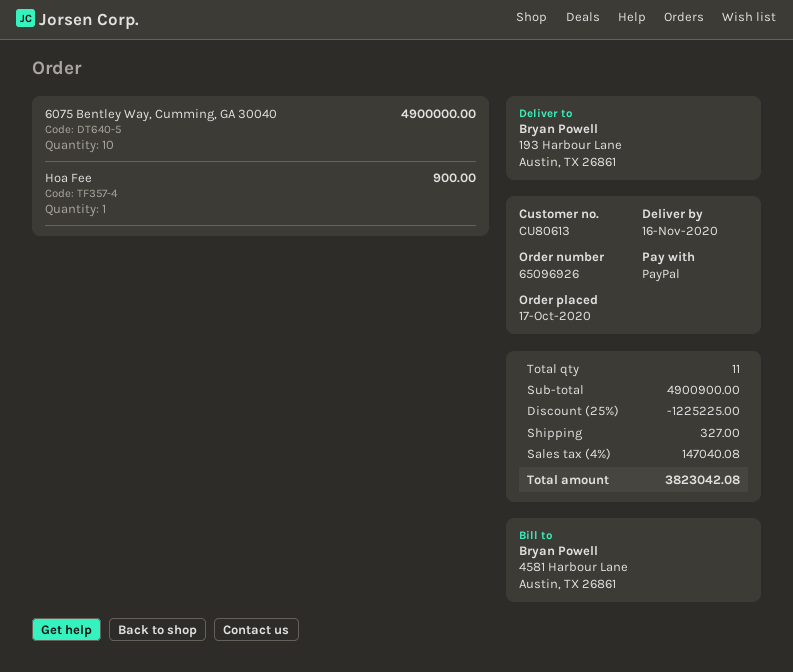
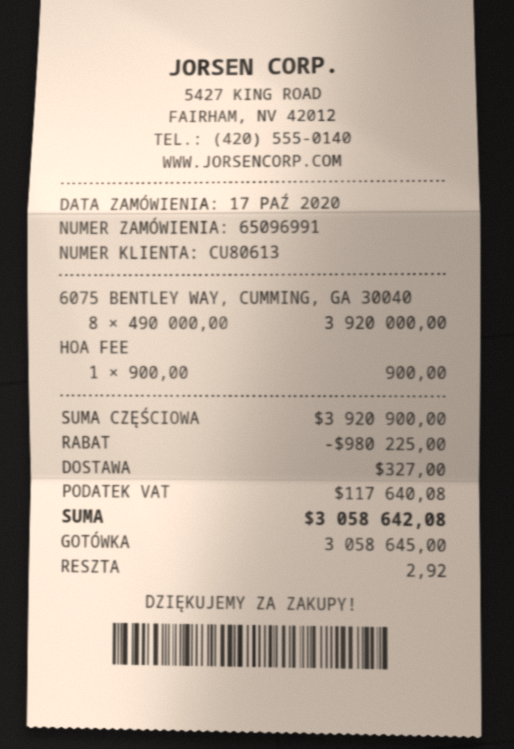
order number: 65096926 -> 65096991
payment method: PayPal -> cash
6075 Bentley Way, Cumming, GA 30040: 10 for 4900000.00 -> 8 for 3920000.00
subtotal: 4900900.00 -> 3920900.00
discount: 1225225.00 -> 980225.00
tax: 147040.08 -> 117640.08
total: 3823042.08 -> 3058642.08

